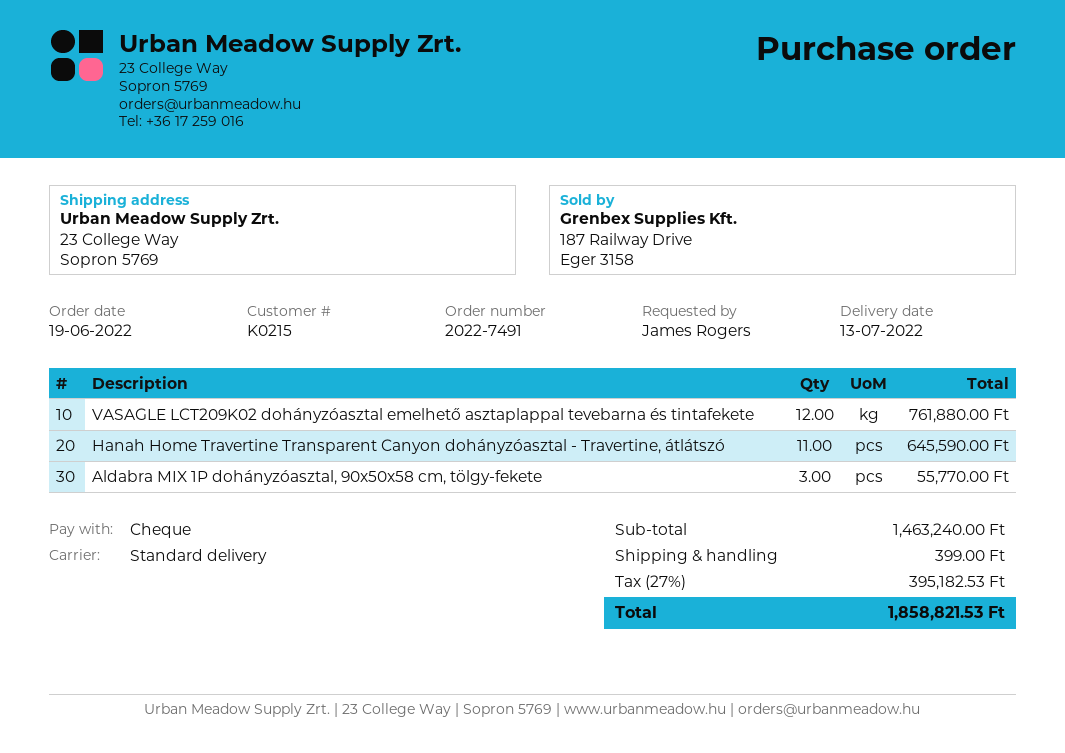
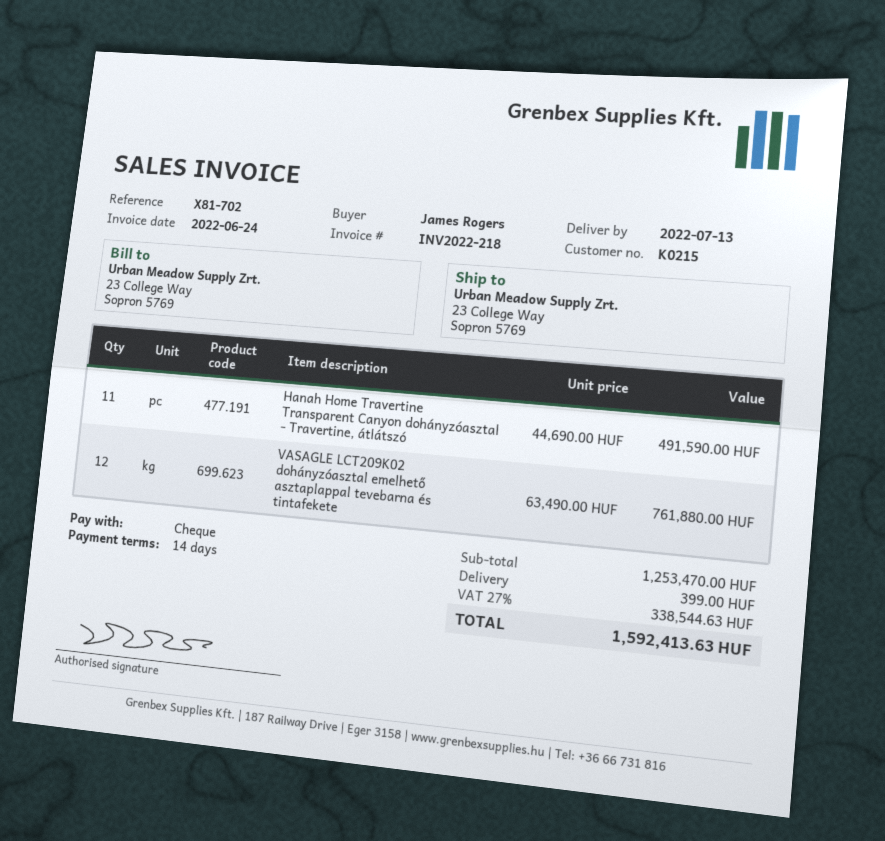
Hanah Home Travertine Transparent Canyon dohányzóasztal - Travertine, átlátszó: 11 for 645590.00 -> 11 for 491590.00
Aldabra MIX 1P dohányzóasztal, 90x50x58 cm, tölgy-fekete: 3 for 55770.00 -> none
subtotal: 1463240.00 -> 1253470.00
tax: 27% = 395182.53 -> 27% = 338544.63
total: 1858821.53 -> 1592413.63

